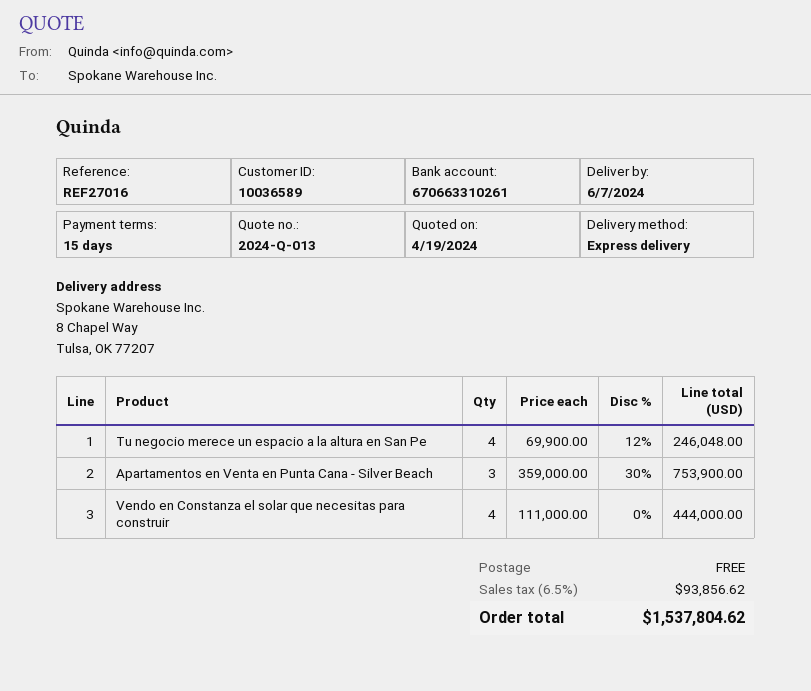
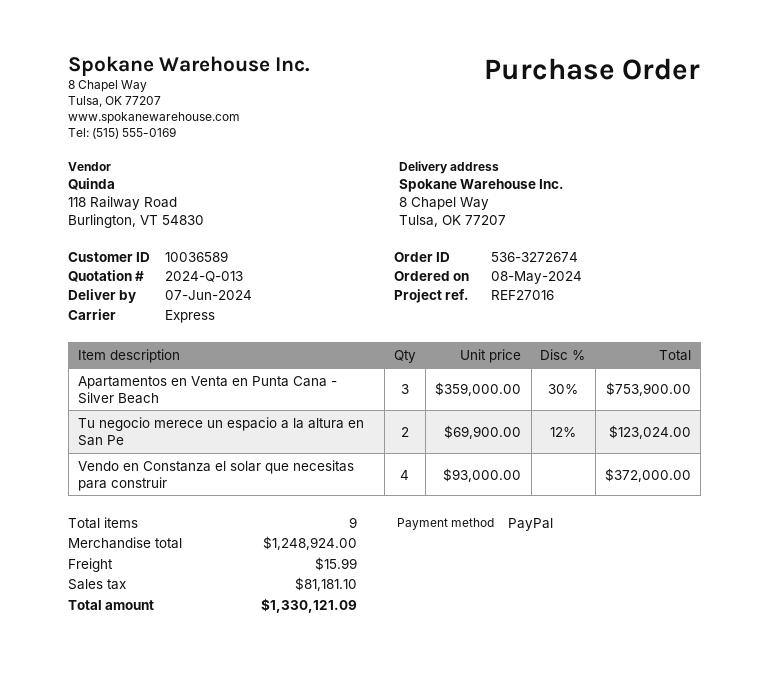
Tu negocio merece un espacio a la altura en San Pe: 4 x 69900.00 - 12% = 246048.00 -> 2 x 69900.00 - 12% = 123024.00
Vendo en Constanza el solar que necesitas para construir: 4 x 111000.00 = 444000.00 -> 4 x 93000.00 = 372000.00
shipping: 0.00 -> 15.99
tax: 93856.62 -> 81181.10
total: 1537804.62 -> 1330121.09

